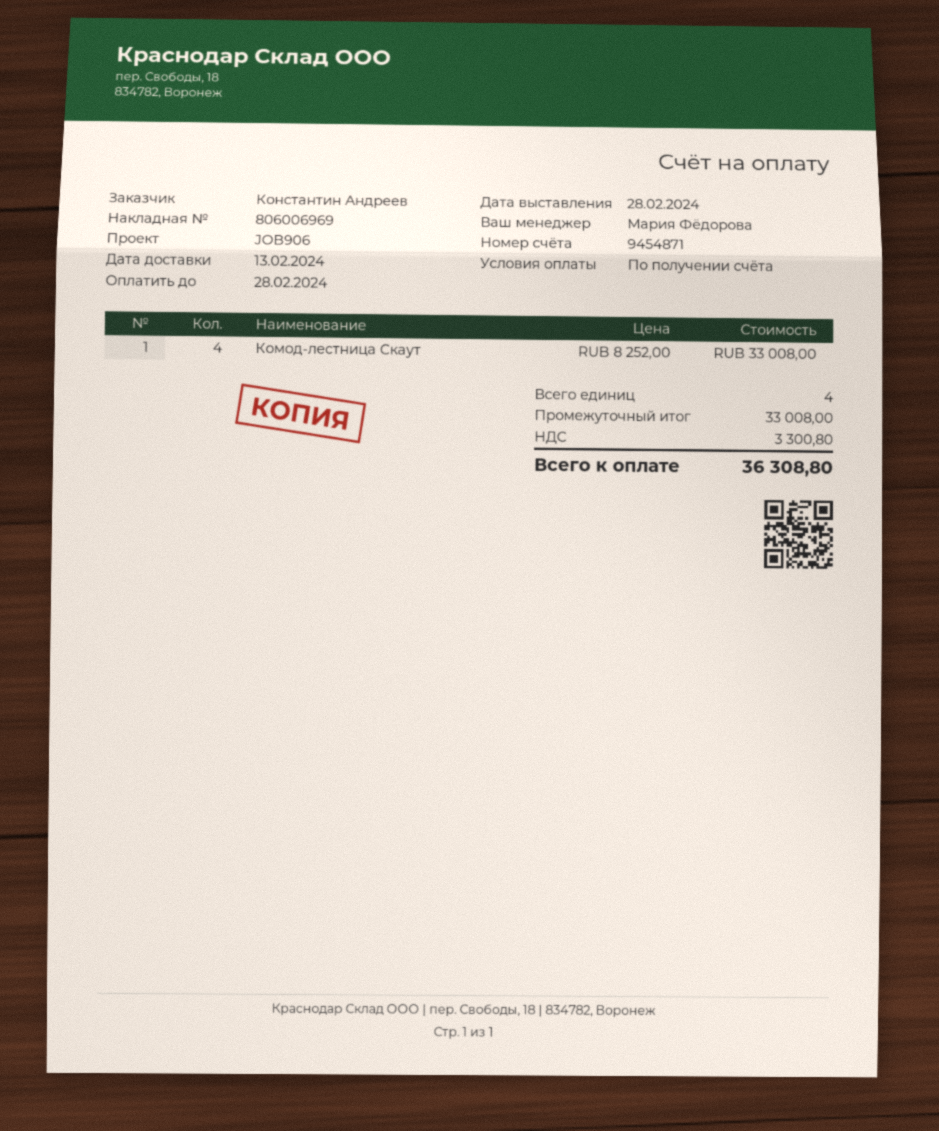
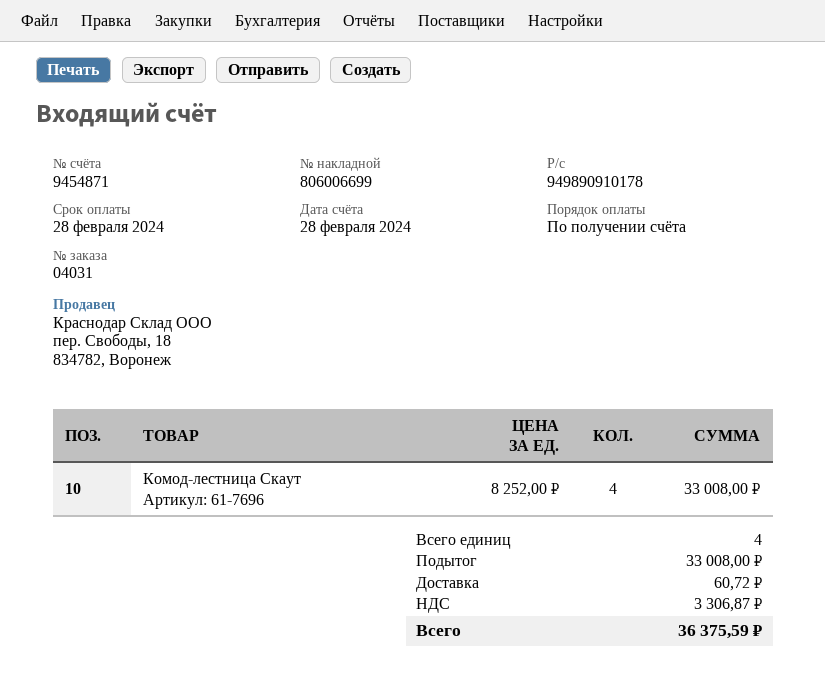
delivery note number: 806006969 -> 806006699
shipping: none -> 60.72
tax: 3300.80 -> 3306.87
total: 36308.80 -> 36375.59

